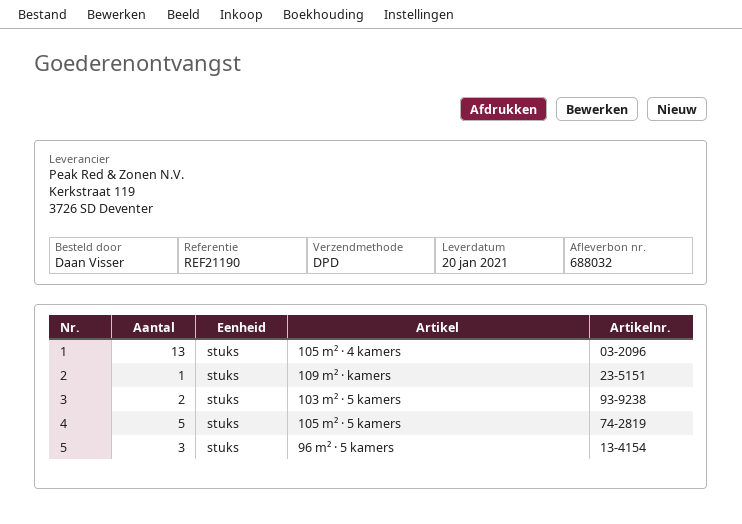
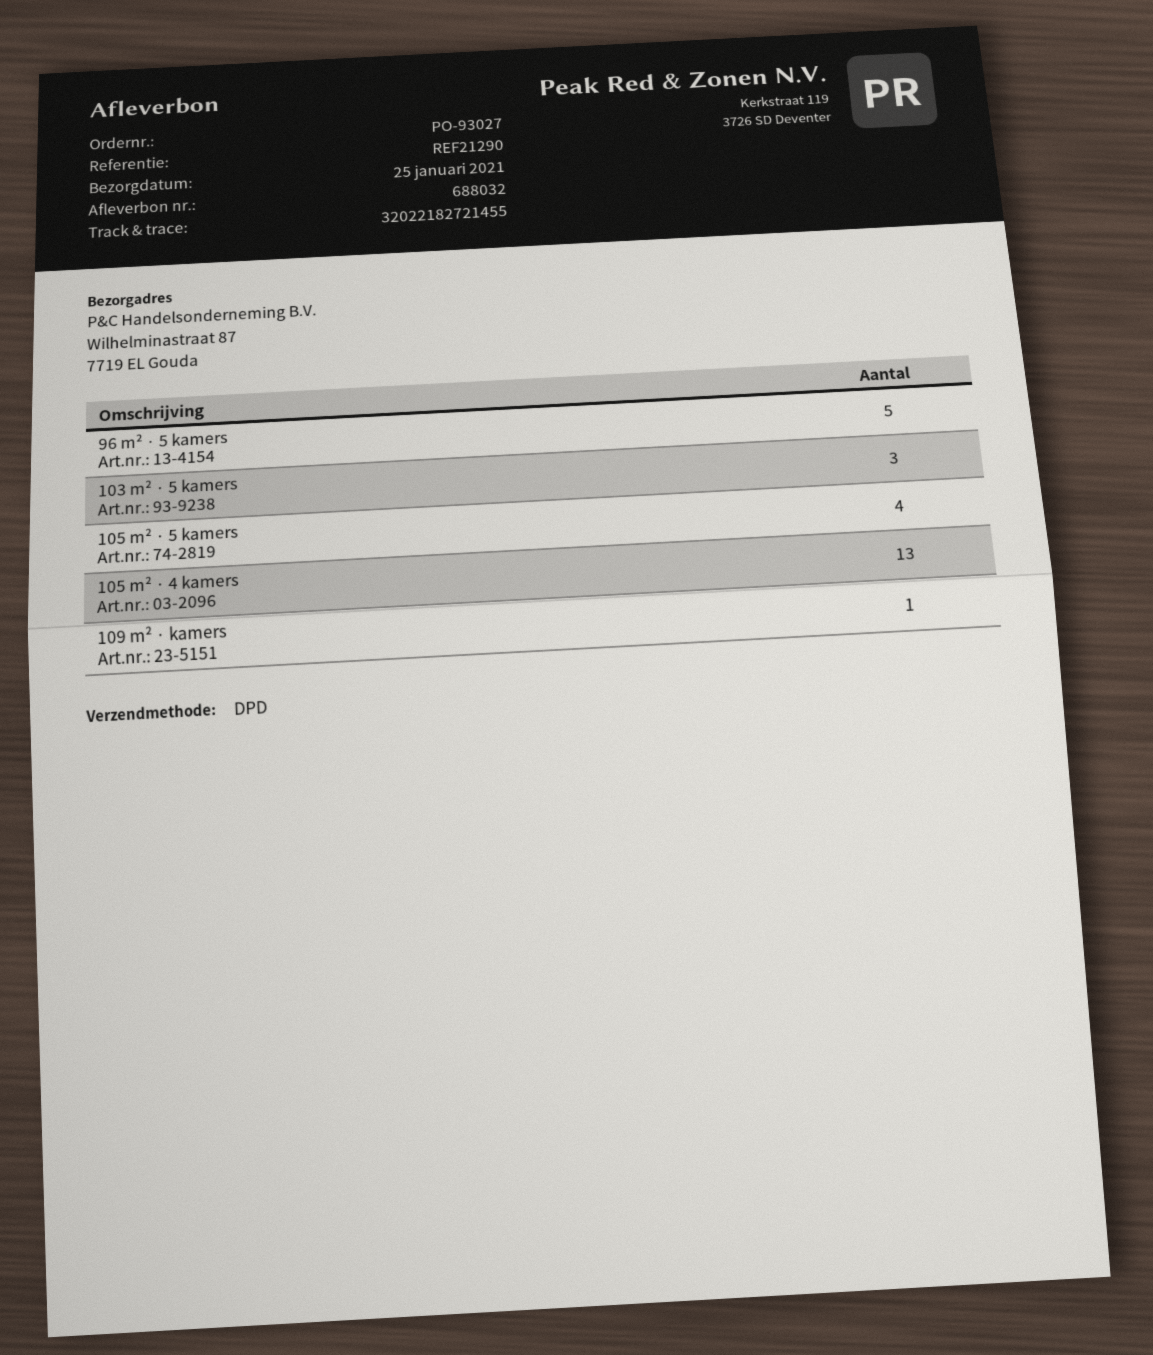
delivery date: 2021-01-20 -> 2021-01-25
reference: REF21190 -> REF21290
103 m² · 5 kamers: 2 -> 3
105 m² · 5 kamers: 5 -> 4
96 m² · 5 kamers: 3 -> 5

